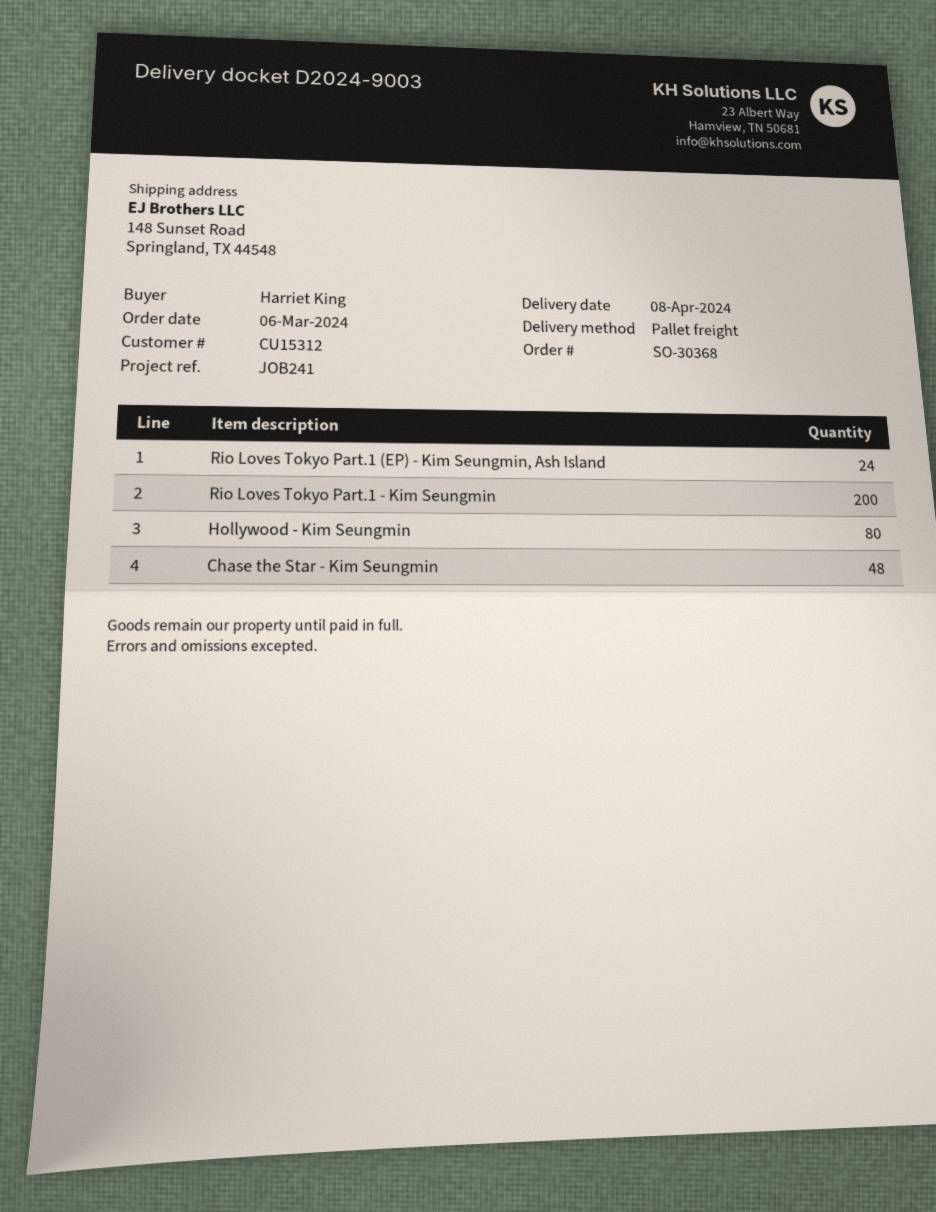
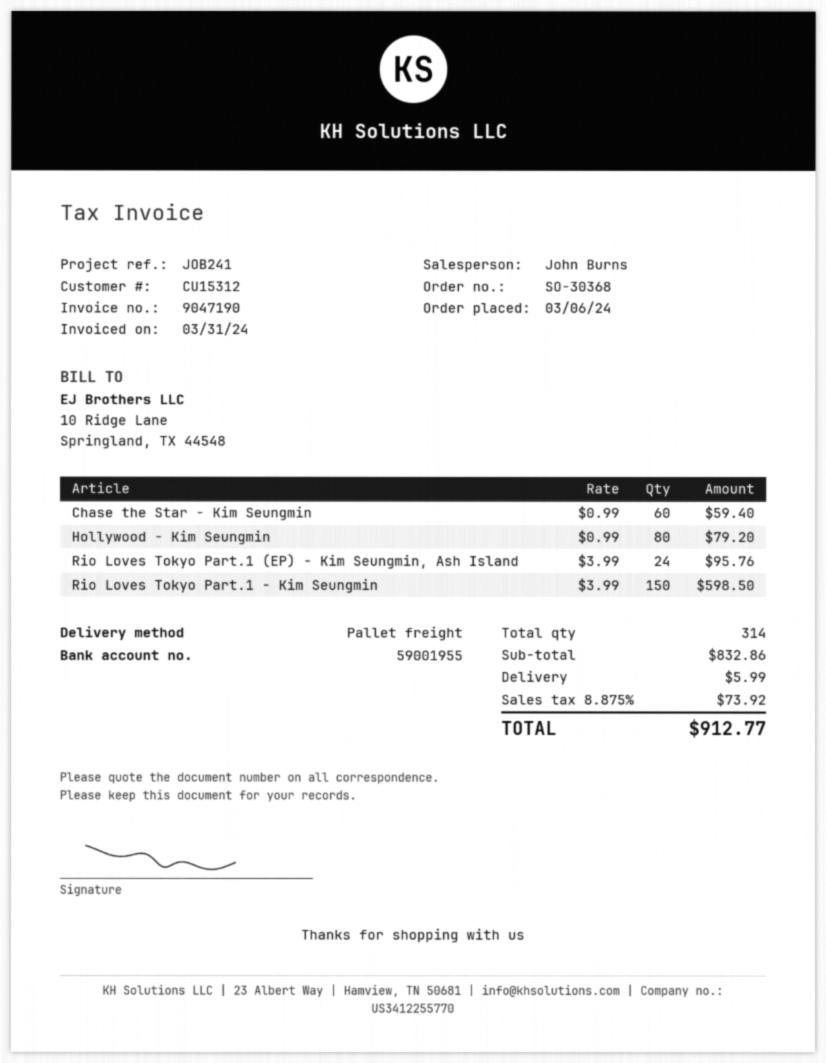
Rio Loves Tokyo Part.1 - Kim Seungmin: 200 -> 150
Chase the Star - Kim Seungmin: 48 -> 60

